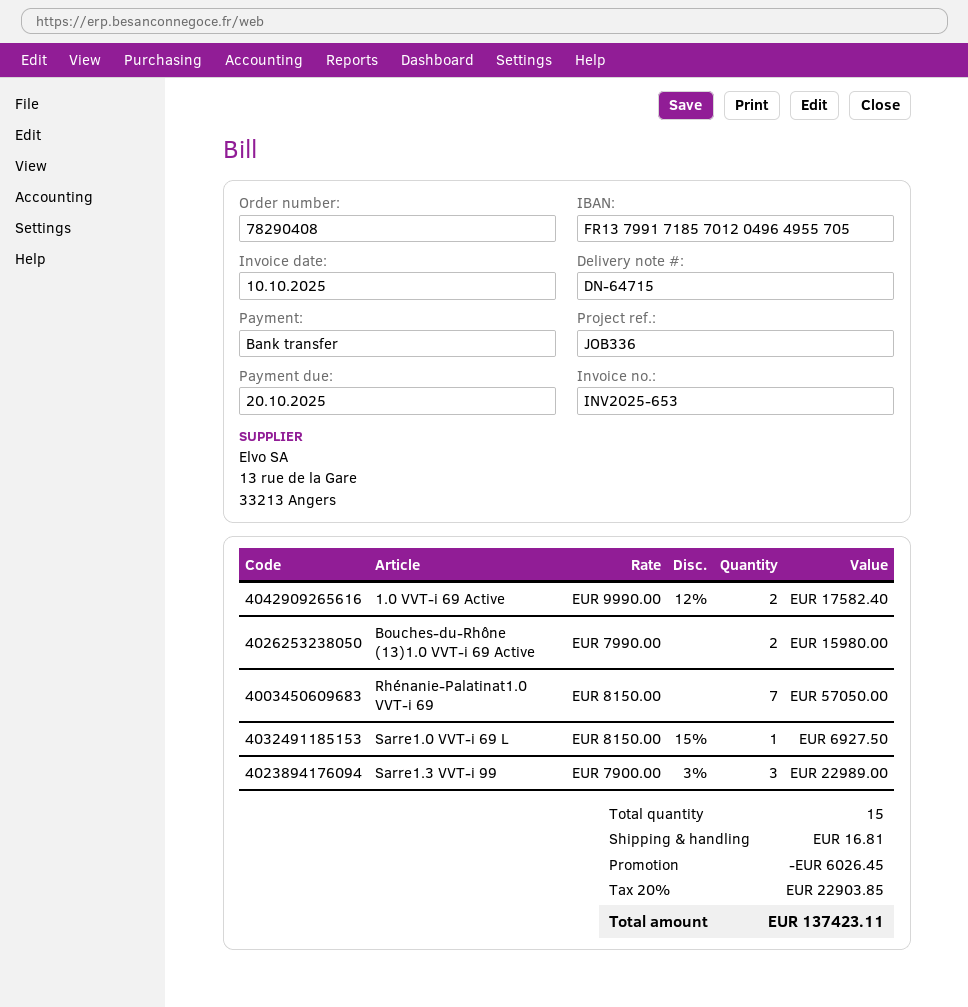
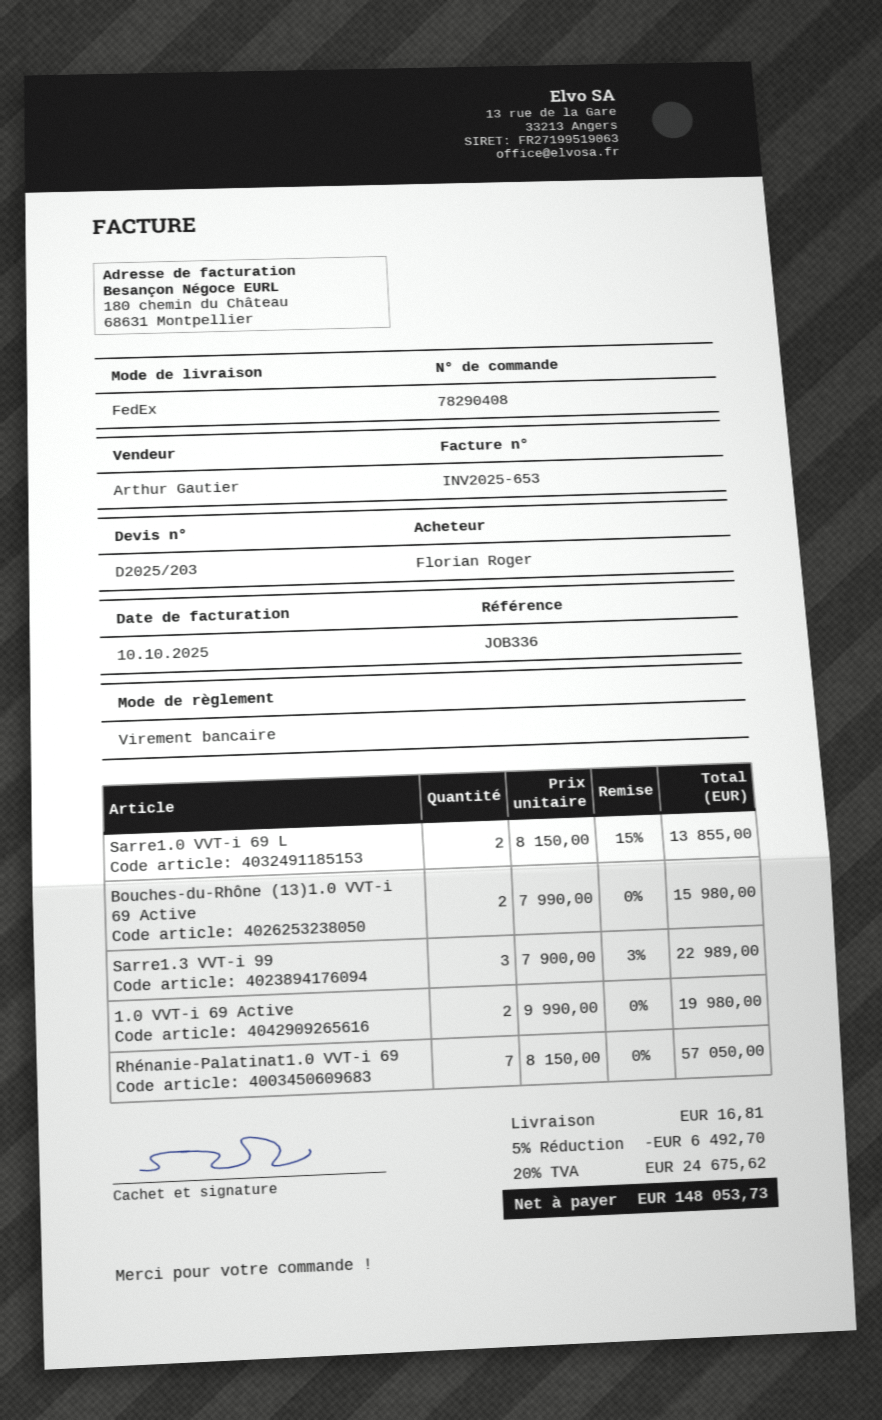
1.0 VVT-i 69 Active: 2 x 9990.00 - 12% = 17582.40 -> 2 x 9990.00 = 19980.00
Sarre1.0 VVT-i 69 L: 1 x 8150.00 - 15% = 6927.50 -> 2 x 8150.00 - 15% = 13855.00
discount: 6026.45 -> 6492.70
tax: 20% = 22903.85 -> 20% = 24675.62
total: 137423.11 -> 148053.73

